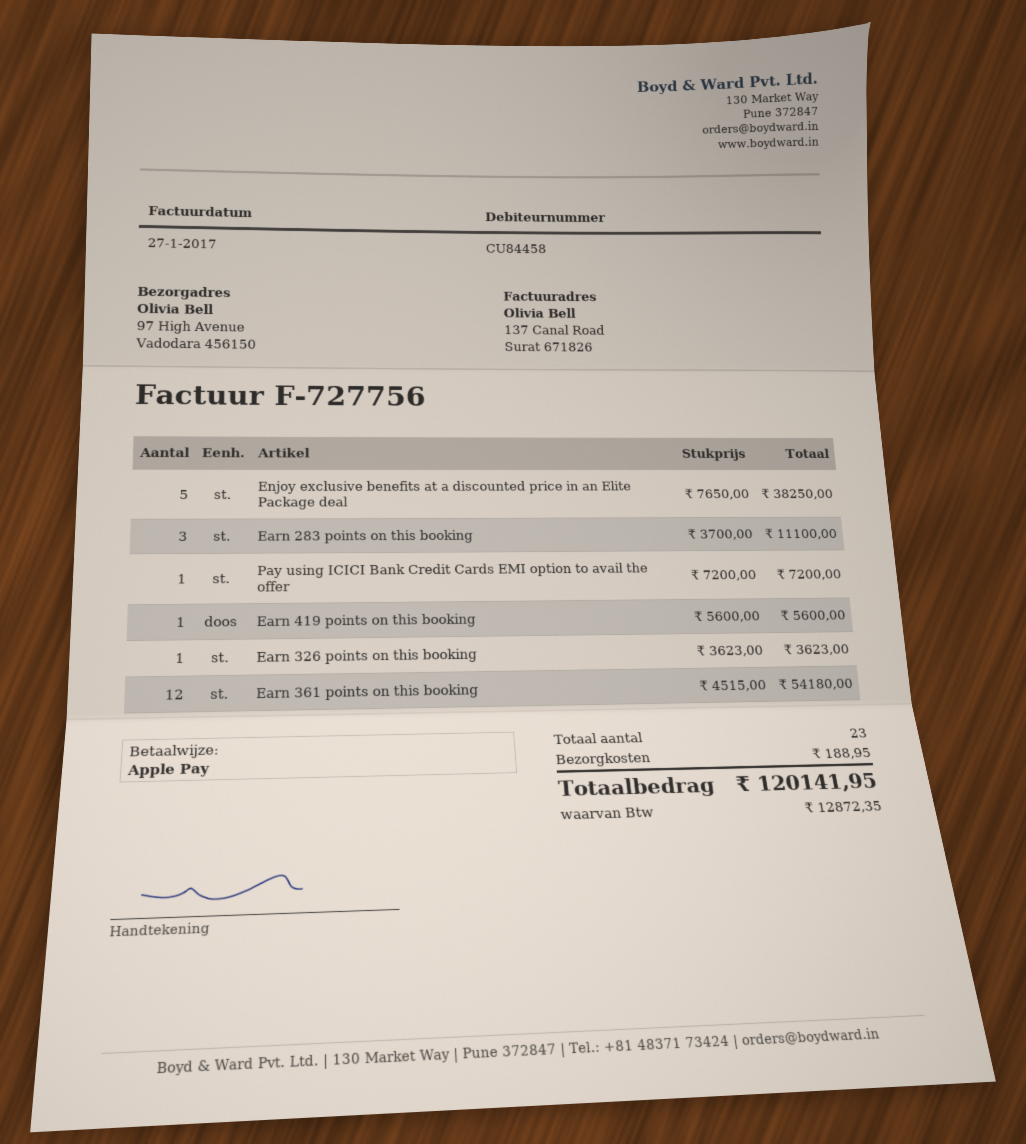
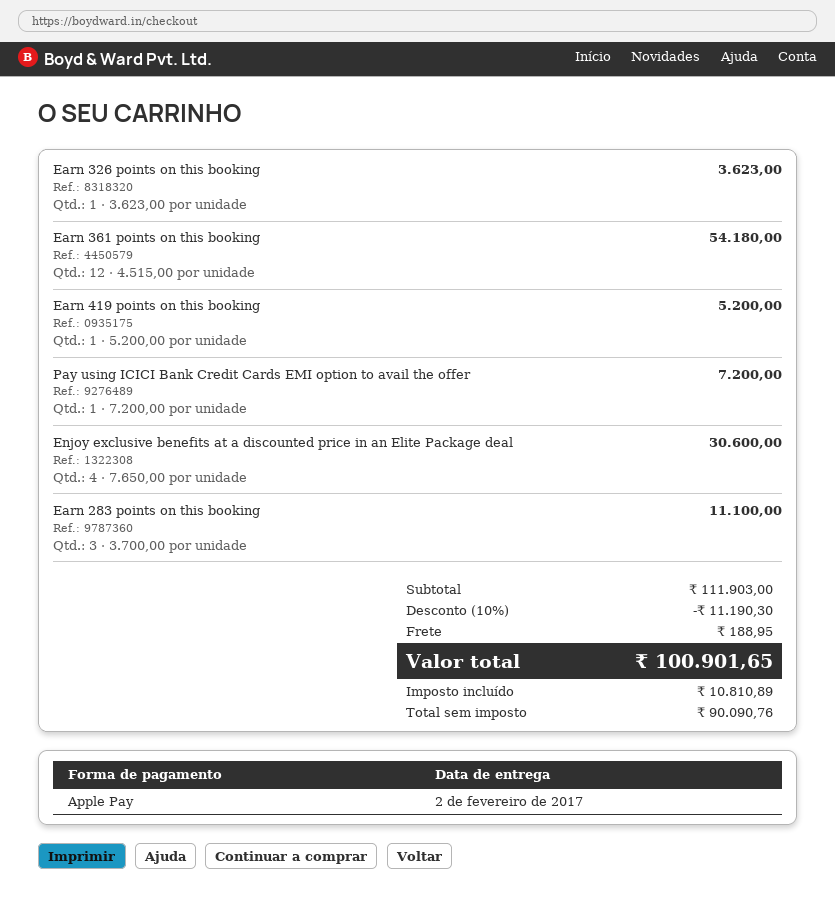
Enjoy exclusive benefits at a discounted price in an Elite Package deal: 5 x 7650.00 = 38250.00 -> 4 x 7650.00 = 30600.00
Earn 419 points on this booking: 1 x 5600.00 = 5600.00 -> 1 x 5200.00 = 5200.00
discount: none -> 10% = 11190.30
tax: 12872.35 -> 10810.89
total: 120141.95 -> 100901.65

